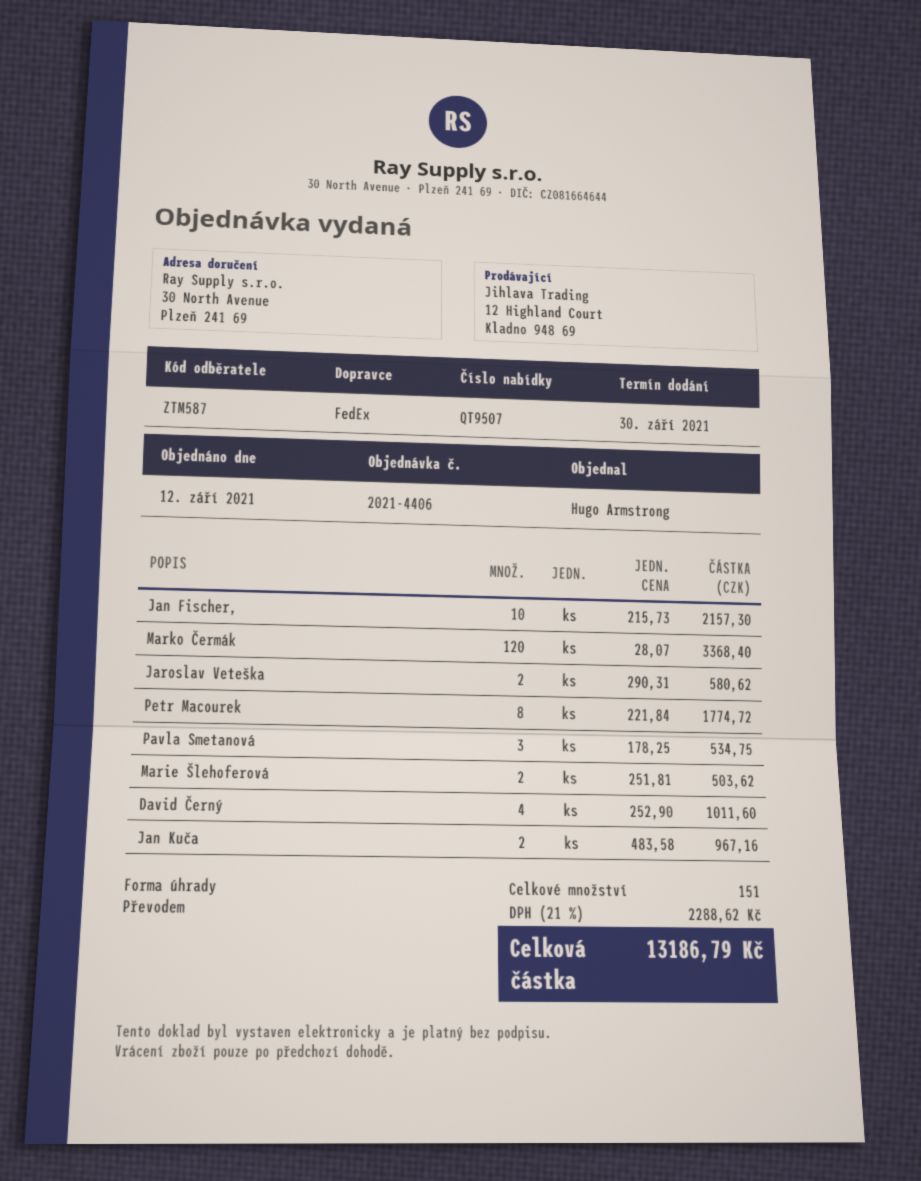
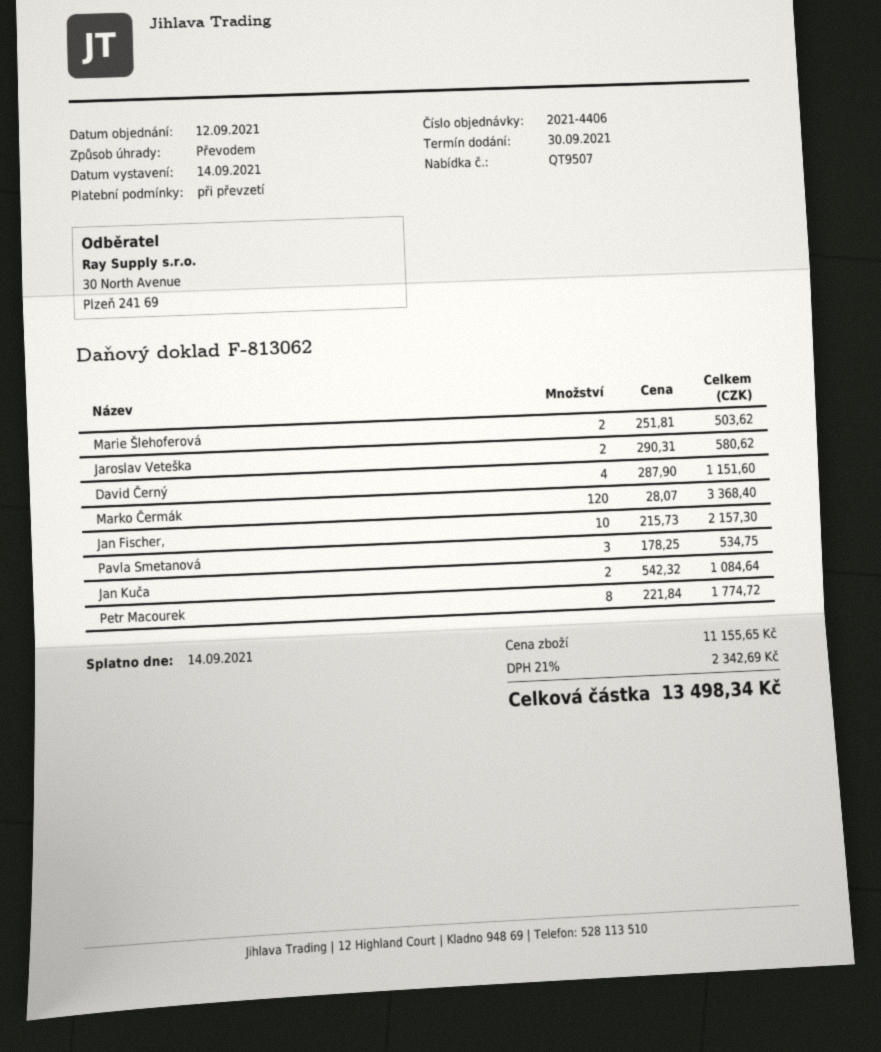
David Černý: 4 x 252.90 = 1011.60 -> 4 x 287.90 = 1151.60
Jan Kuča: 2 x 483.58 = 967.16 -> 2 x 542.32 = 1084.64
tax: 21% = 2288.62 -> 21% = 2342.69
total: 13186.79 -> 13498.34

